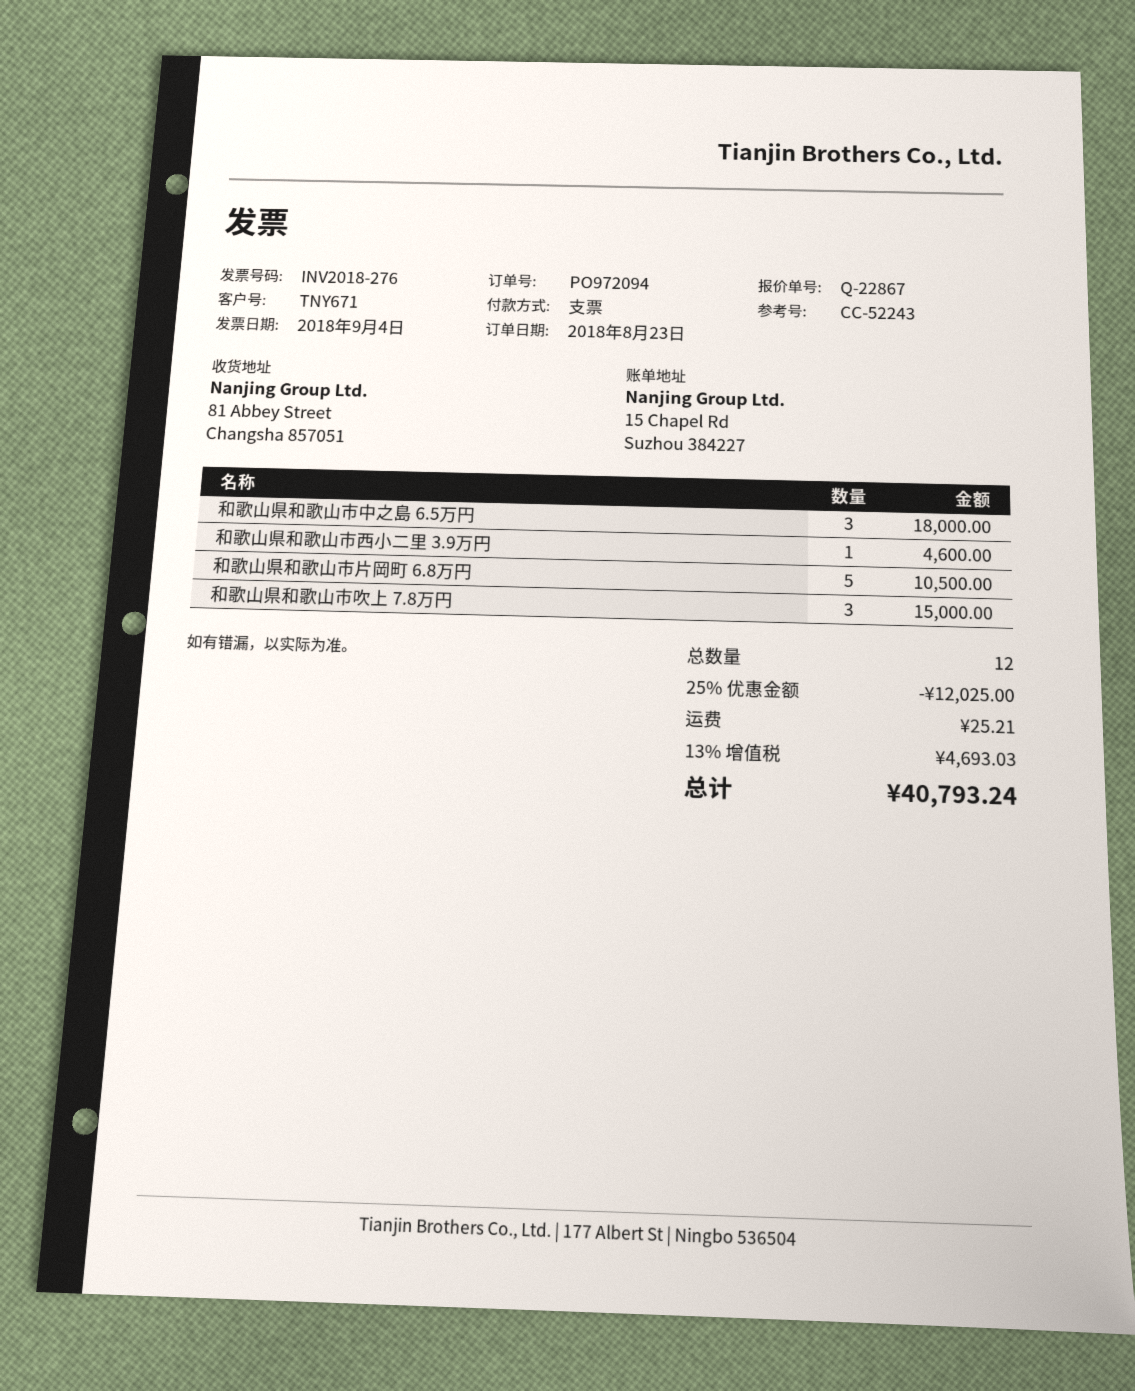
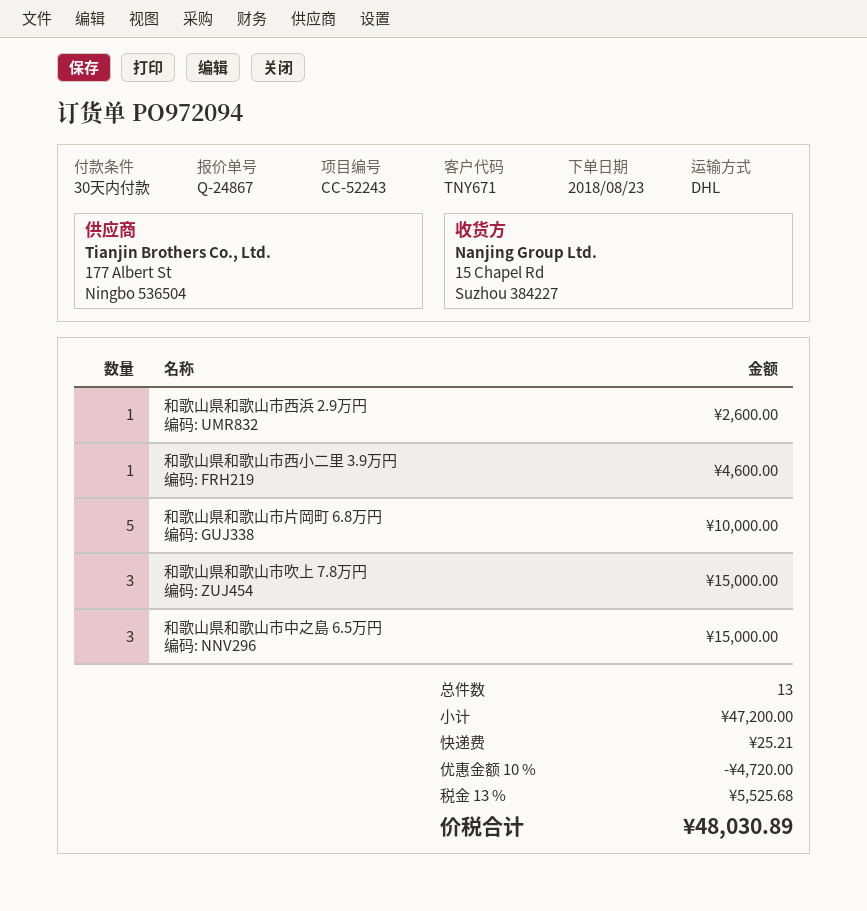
quote number: Q-22867 -> Q-24867
ship to: 81 Abbey Street, Changsha 857051 -> 15 Chapel Rd, Suzhou 384227
和歌山県和歌山市中之島 6.5万円: 3 for 18000.00 -> 3 for 15000.00
和歌山県和歌山市片岡町 6.8万円: 5 for 10500.00 -> 5 for 10000.00
和歌山県和歌山市西浜 2.9万円: none -> 1 for 2600.00
total quantity: 12 -> 13
discount: 25% = 12025.00 -> 10% = 4720.00
tax: 13% = 4693.03 -> 13% = 5525.68
total: 40793.24 -> 48030.89

